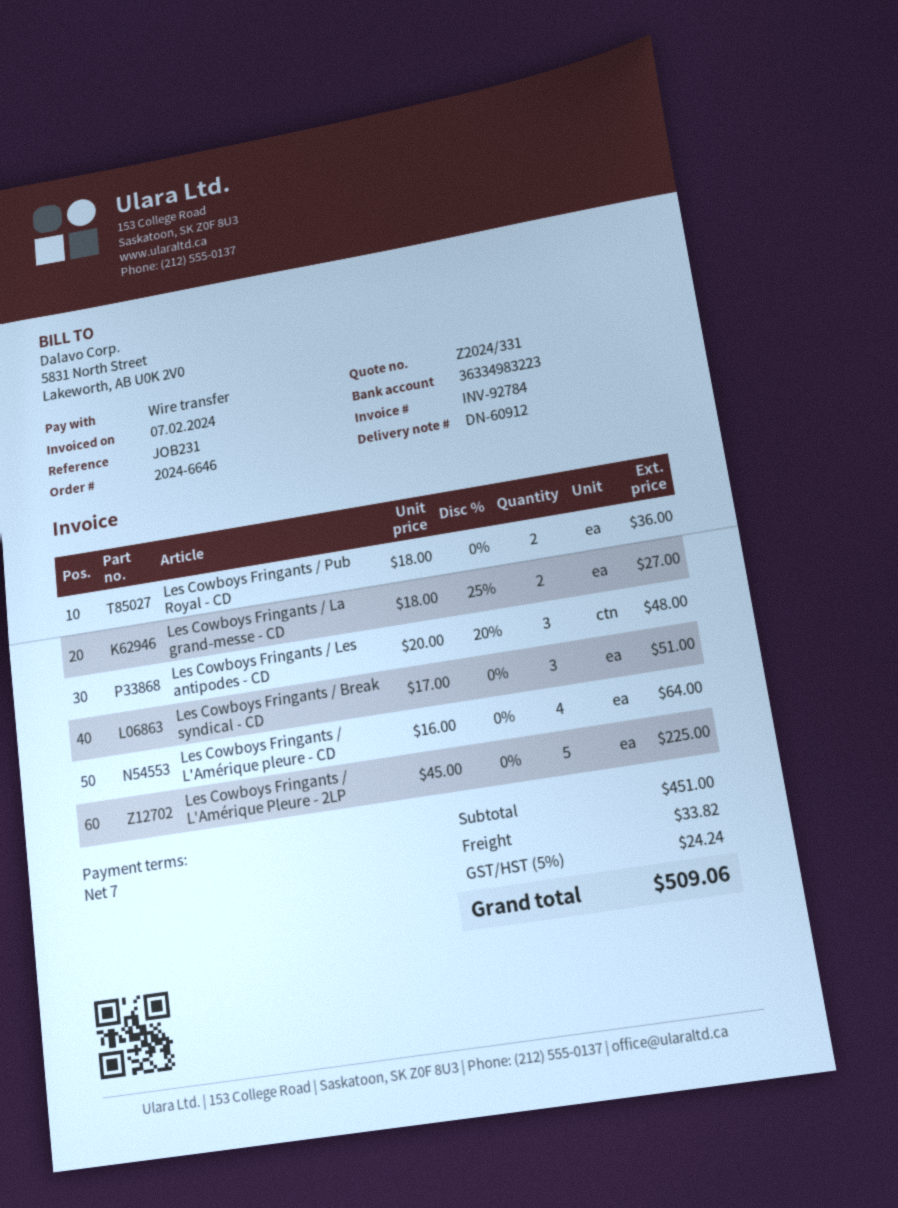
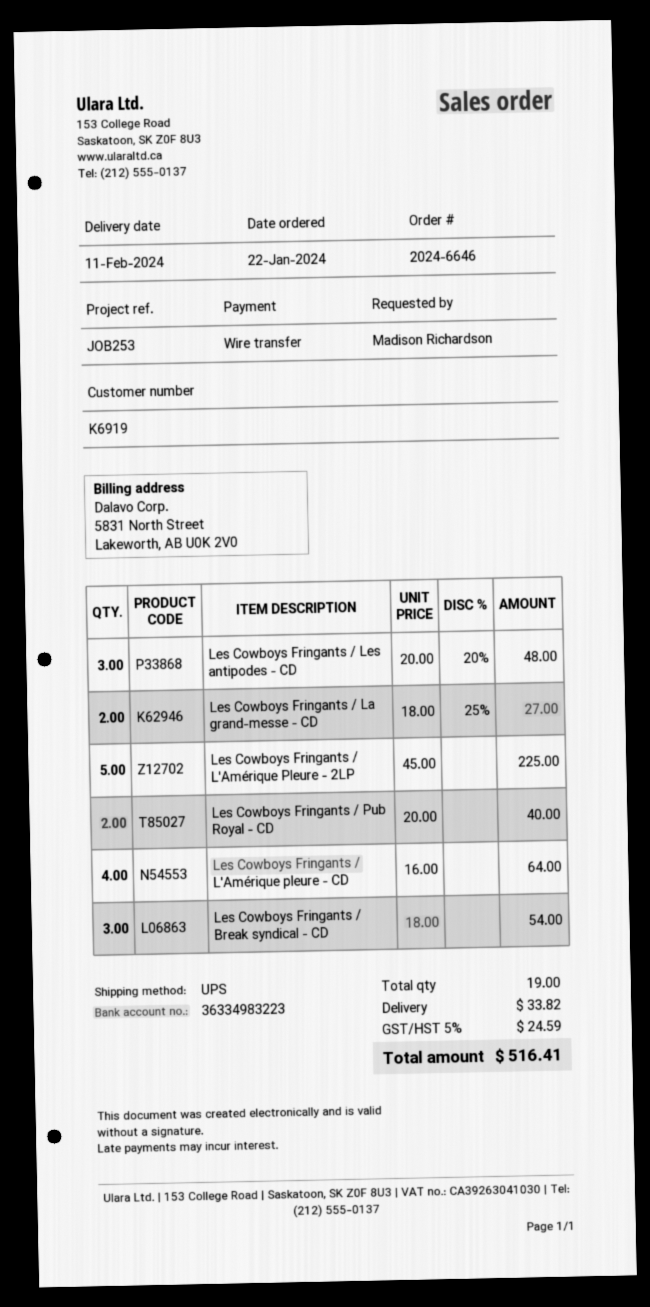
reference: JOB231 -> JOB253
Les Cowboys Fringants / Pub Royal - CD: 2 x 18.00 = 36.00 -> 2 x 20.00 = 40.00
Les Cowboys Fringants / Break syndical - CD: 3 x 17.00 = 51.00 -> 3 x 18.00 = 54.00
tax: 5% = 24.24 -> 5% = 24.59
total: 509.06 -> 516.41

